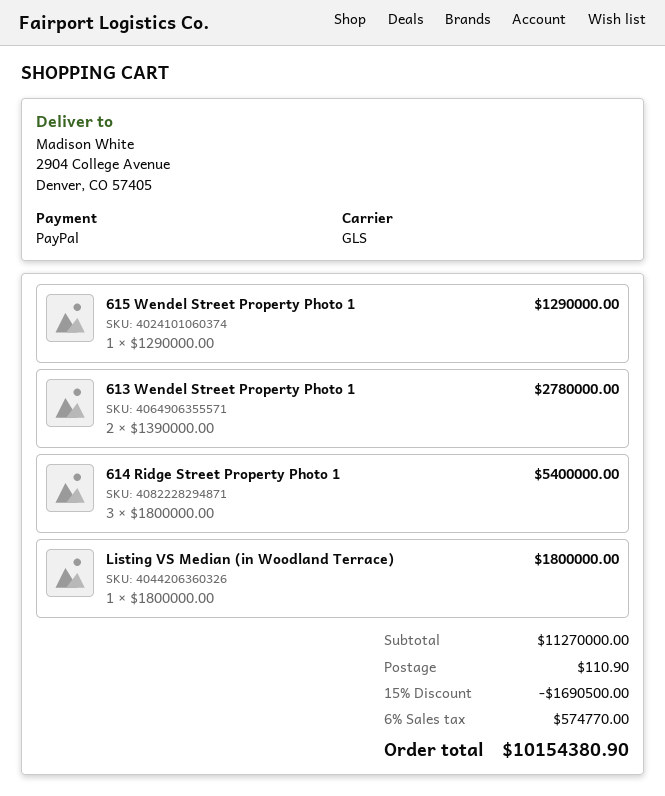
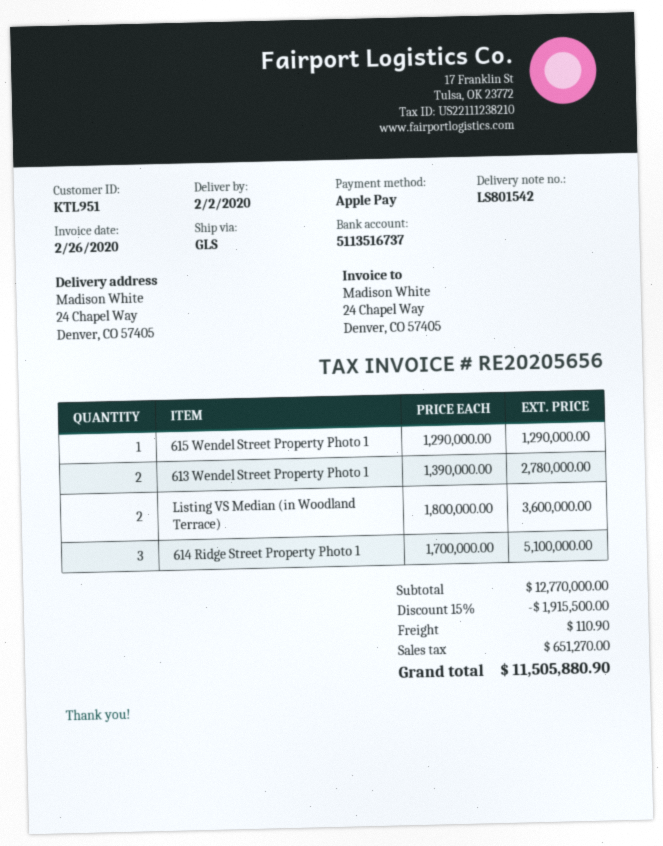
payment method: PayPal -> Apple Pay
ship to: 2904 College Avenue, Denver, CO 57405 -> 24 Chapel Way, Denver, CO 57405
614 Ridge Street Property Photo 1: 3 x 1800000.00 = 5400000.00 -> 3 x 1700000.00 = 5100000.00
Listing VS Median (in Woodland Terrace): 1 x 1800000.00 = 1800000.00 -> 2 x 1800000.00 = 3600000.00
subtotal: 11270000.00 -> 12770000.00
discount: 15% = 1690500.00 -> 15% = 1915500.00
tax: 574770.00 -> 651270.00
total: 10154380.90 -> 11505880.90

